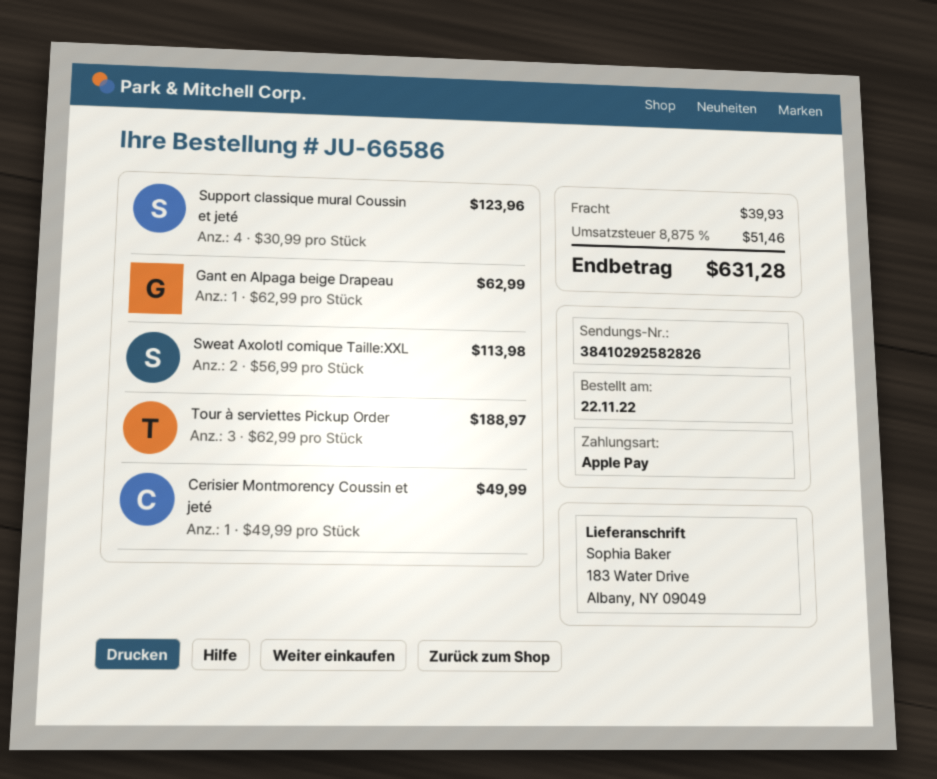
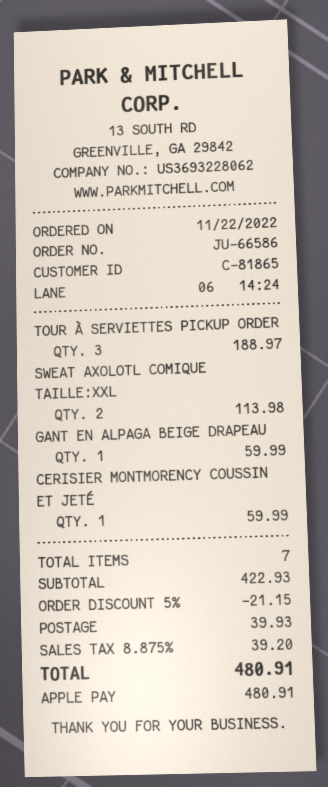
Support classique mural Coussin et jeté: 4 for 123.96 -> none
Gant en Alpaga beige Drapeau: 1 for 62.99 -> 1 for 59.99
Cerisier Montmorency Coussin et jeté: 1 for 49.99 -> 1 for 59.99
discount: none -> 5% = 21.15
tax: 8.875% = 51.46 -> 8.875% = 39.20
total: 631.28 -> 480.91

